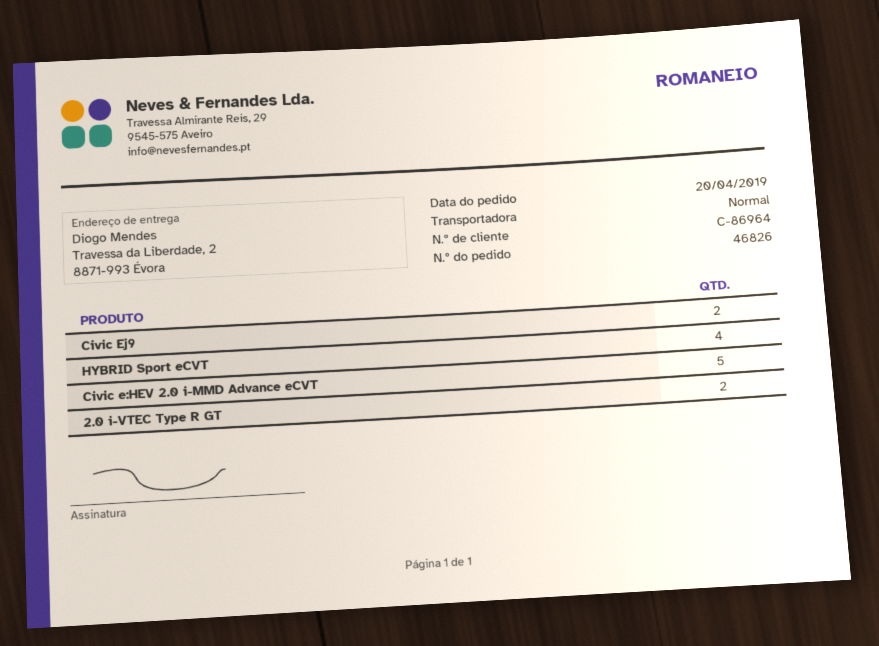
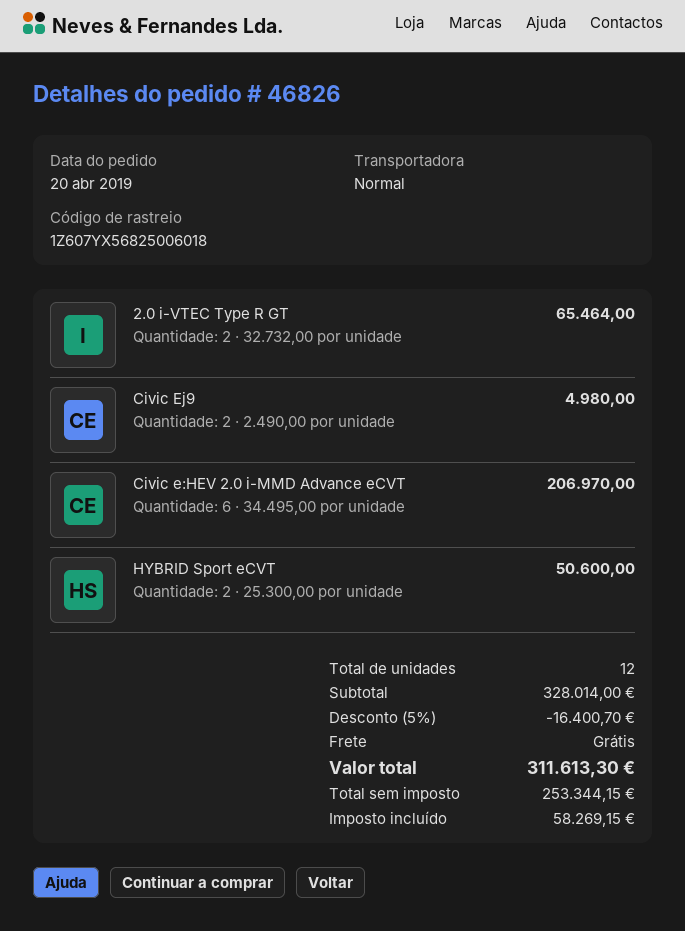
HYBRID Sport eCVT: 4 -> 2
Civic e:HEV 2.0 i-MMD Advance eCVT: 5 -> 6

